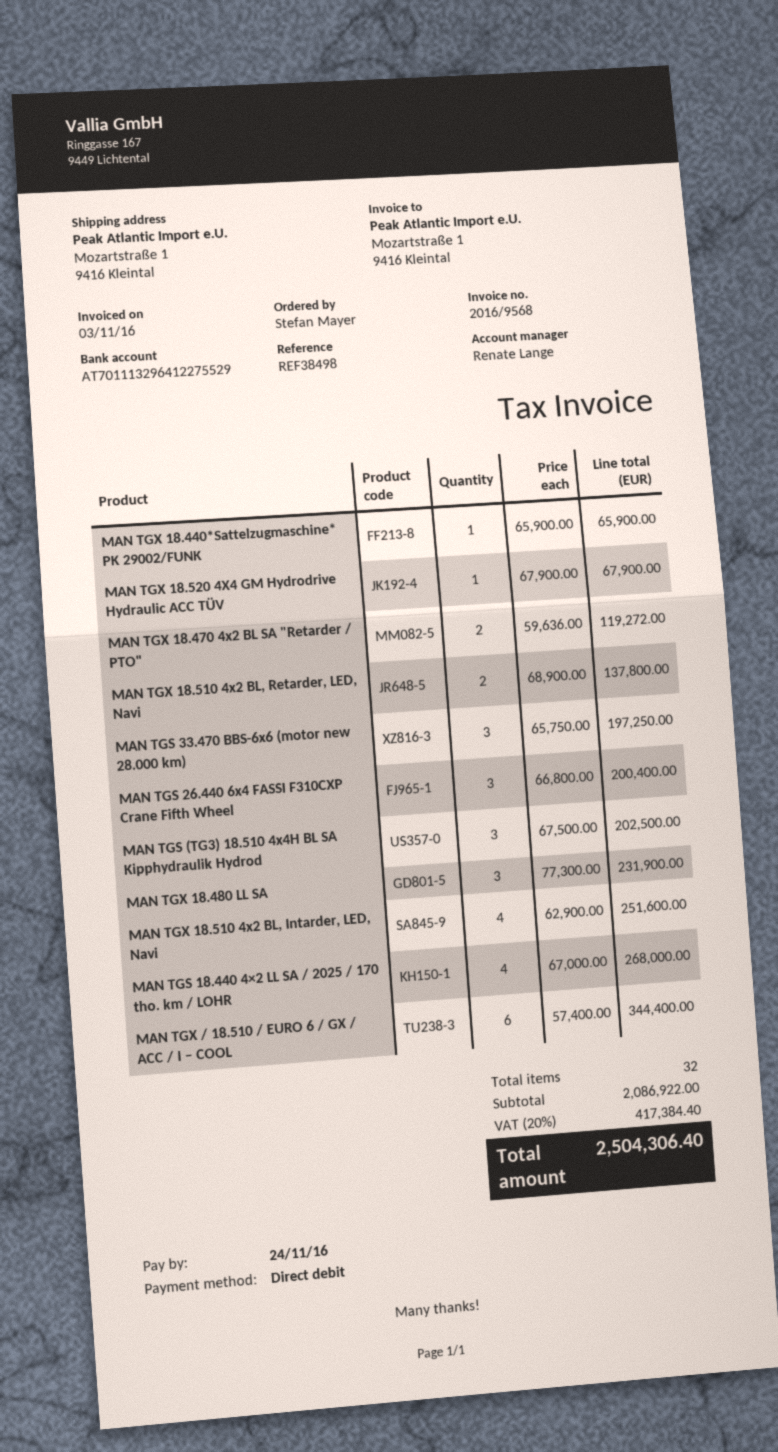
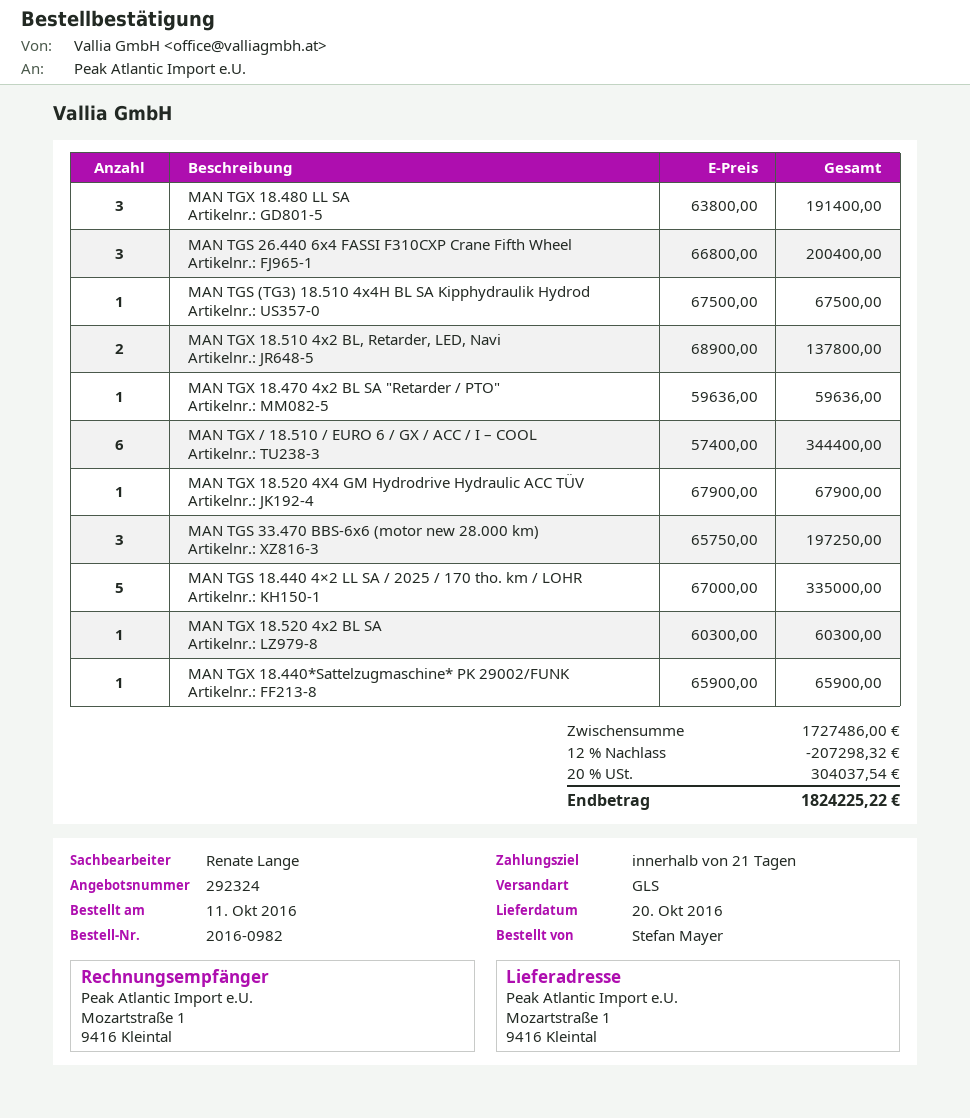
MAN TGX 18.470 4x2 BL SA "Retarder / PTO": 2 x 59636.00 = 119272.00 -> 1 x 59636.00 = 59636.00
MAN TGS (TG3) 18.510 4x4H BL SA Kipphydraulik Hydrod: 3 x 67500.00 = 202500.00 -> 1 x 67500.00 = 67500.00
MAN TGX 18.480 LL SA: 3 x 77300.00 = 231900.00 -> 3 x 63800.00 = 191400.00
MAN TGX 18.510 4x2 BL, Intarder, LED, Navi: 4 x 62900.00 = 251600.00 -> none
MAN TGS 18.440 4×2 LL SA / 2025 / 170 tho. km / LOHR: 4 x 67000.00 = 268000.00 -> 5 x 67000.00 = 335000.00
MAN TGX 18.520 4x2 BL SA: none -> 1 x 60300.00 = 60300.00
subtotal: 2086922.00 -> 1727486.00
discount: none -> 12% = 207298.32
tax: 20% = 417384.40 -> 20% = 304037.54
total: 2504306.40 -> 1824225.22

